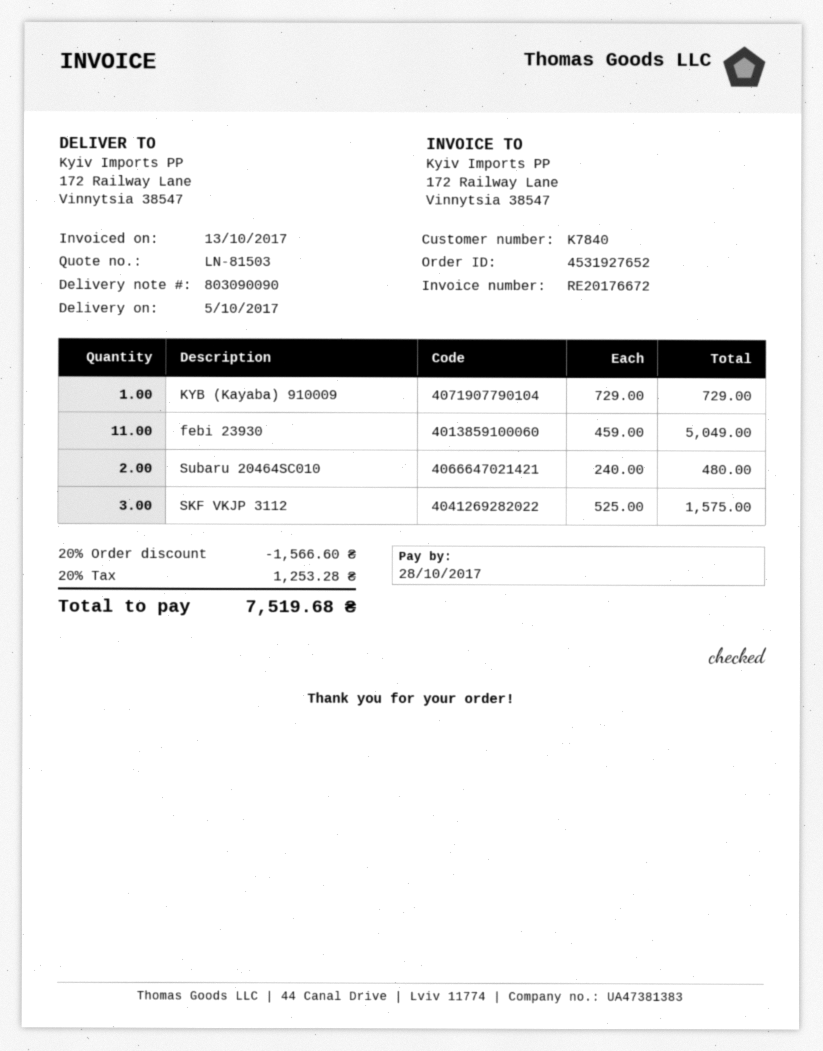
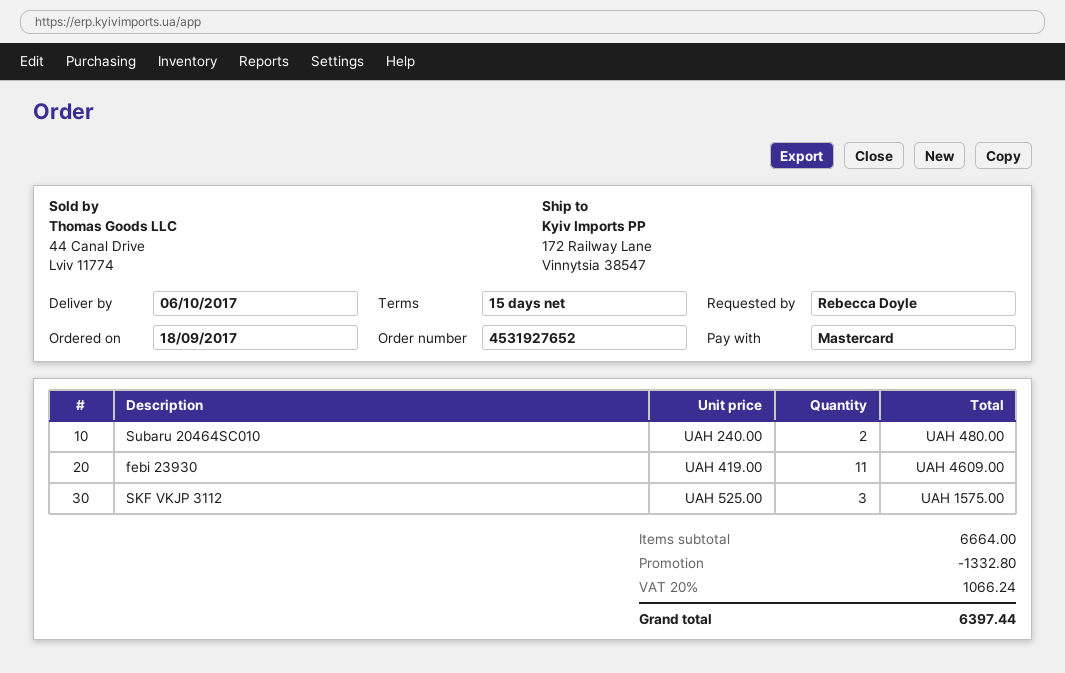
delivery date: 2017-10-05 -> 2017-10-06
KYB (Kayaba) 910009: 1 x 729.00 = 729.00 -> none
febi 23930: 11 x 459.00 = 5049.00 -> 11 x 419.00 = 4609.00
discount: 1566.60 -> 1332.80
tax: 20% = 1253.28 -> 20% = 1066.24
total: 7519.68 -> 6397.44

